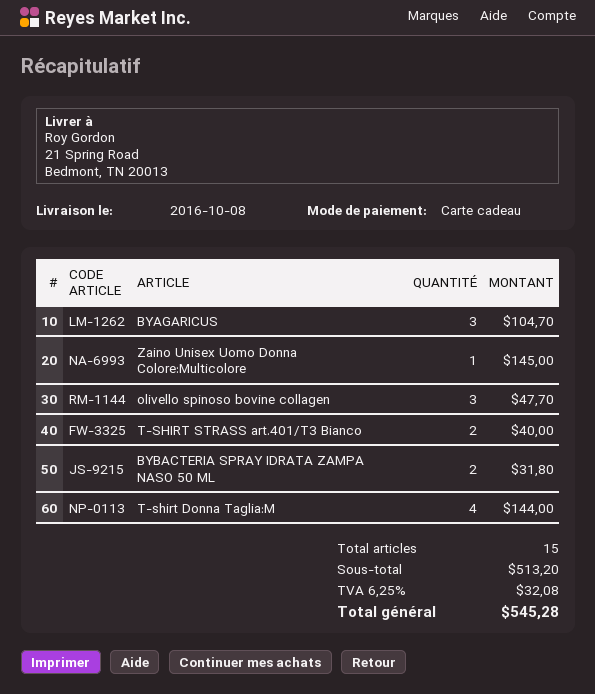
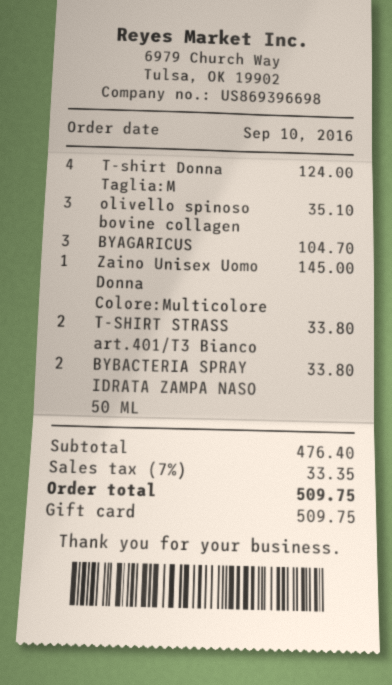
olivello spinoso bovine collagen: 3 for 47.70 -> 3 for 35.10
T-SHIRT STRASS art.401/T3 Bianco: 2 for 40.00 -> 2 for 33.80
BYBACTERIA SPRAY IDRATA ZAMPA NASO 50 ML: 2 for 31.80 -> 2 for 33.80
T-shirt Donna Taglia:M: 4 for 144.00 -> 4 for 124.00
subtotal: 513.20 -> 476.40
tax: 6.25% = 32.08 -> 7% = 33.35
total: 545.28 -> 509.75

